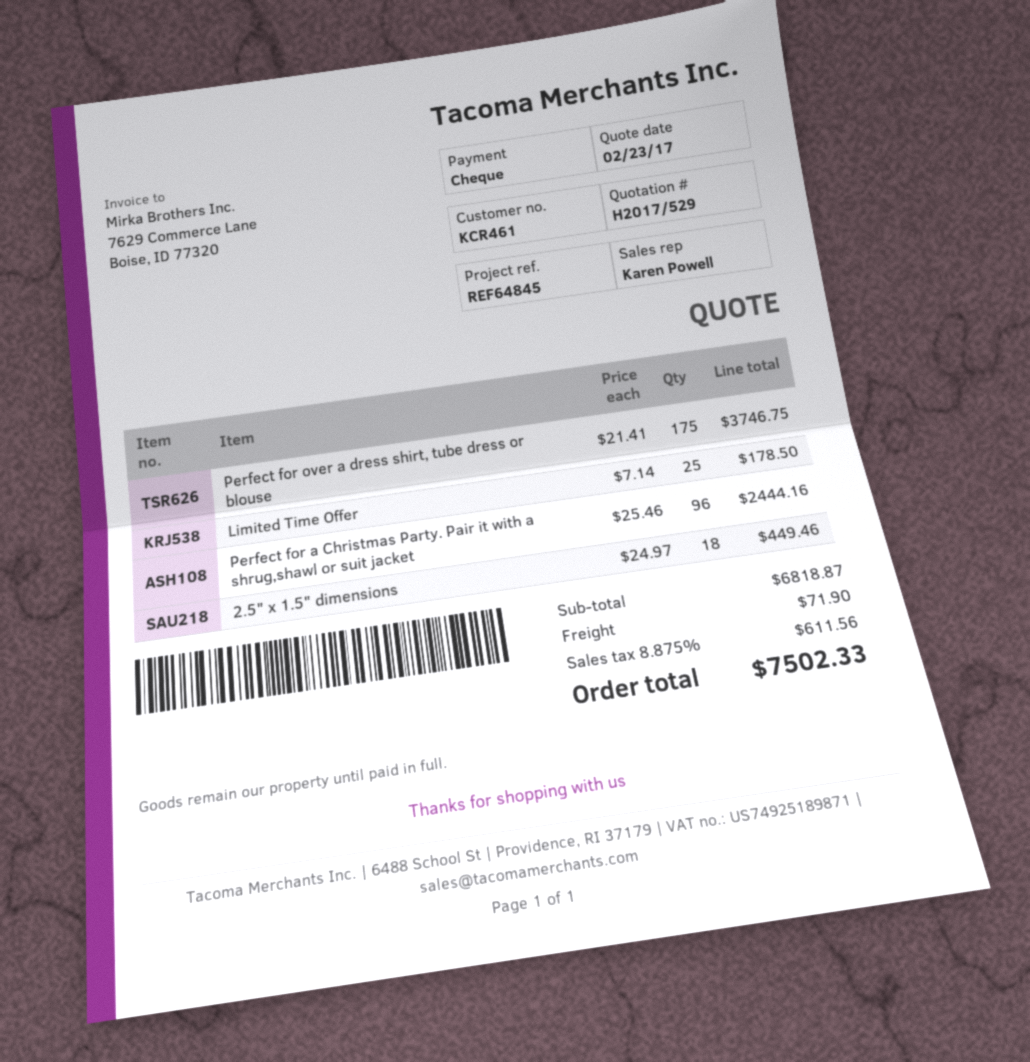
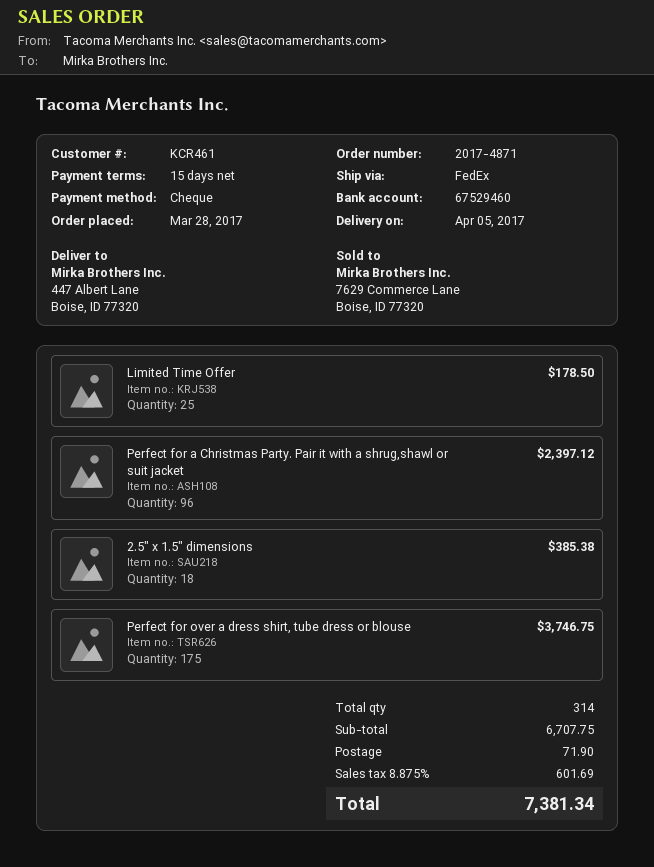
Perfect for a Christmas Party. Pair it with a shrug,shawl or suit jacket: 96 for 2444.16 -> 96 for 2397.12
2.5" x 1.5" dimensions: 18 for 449.46 -> 18 for 385.38
subtotal: 6818.87 -> 6707.75
tax: 8.875% = 611.56 -> 8.875% = 601.69
total: 7502.33 -> 7381.34

